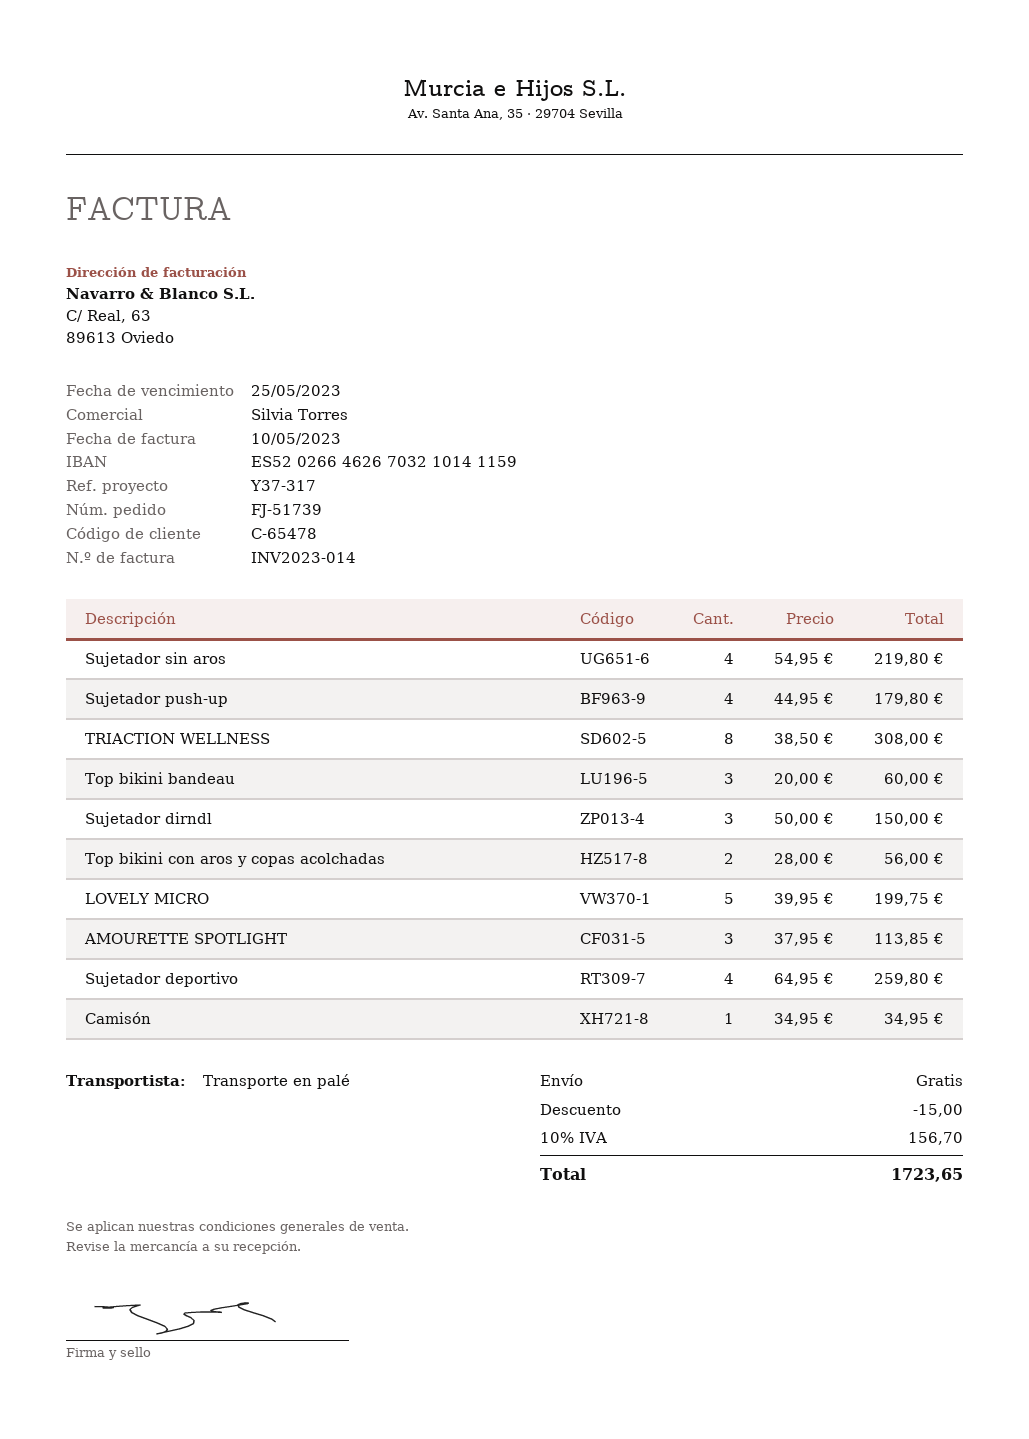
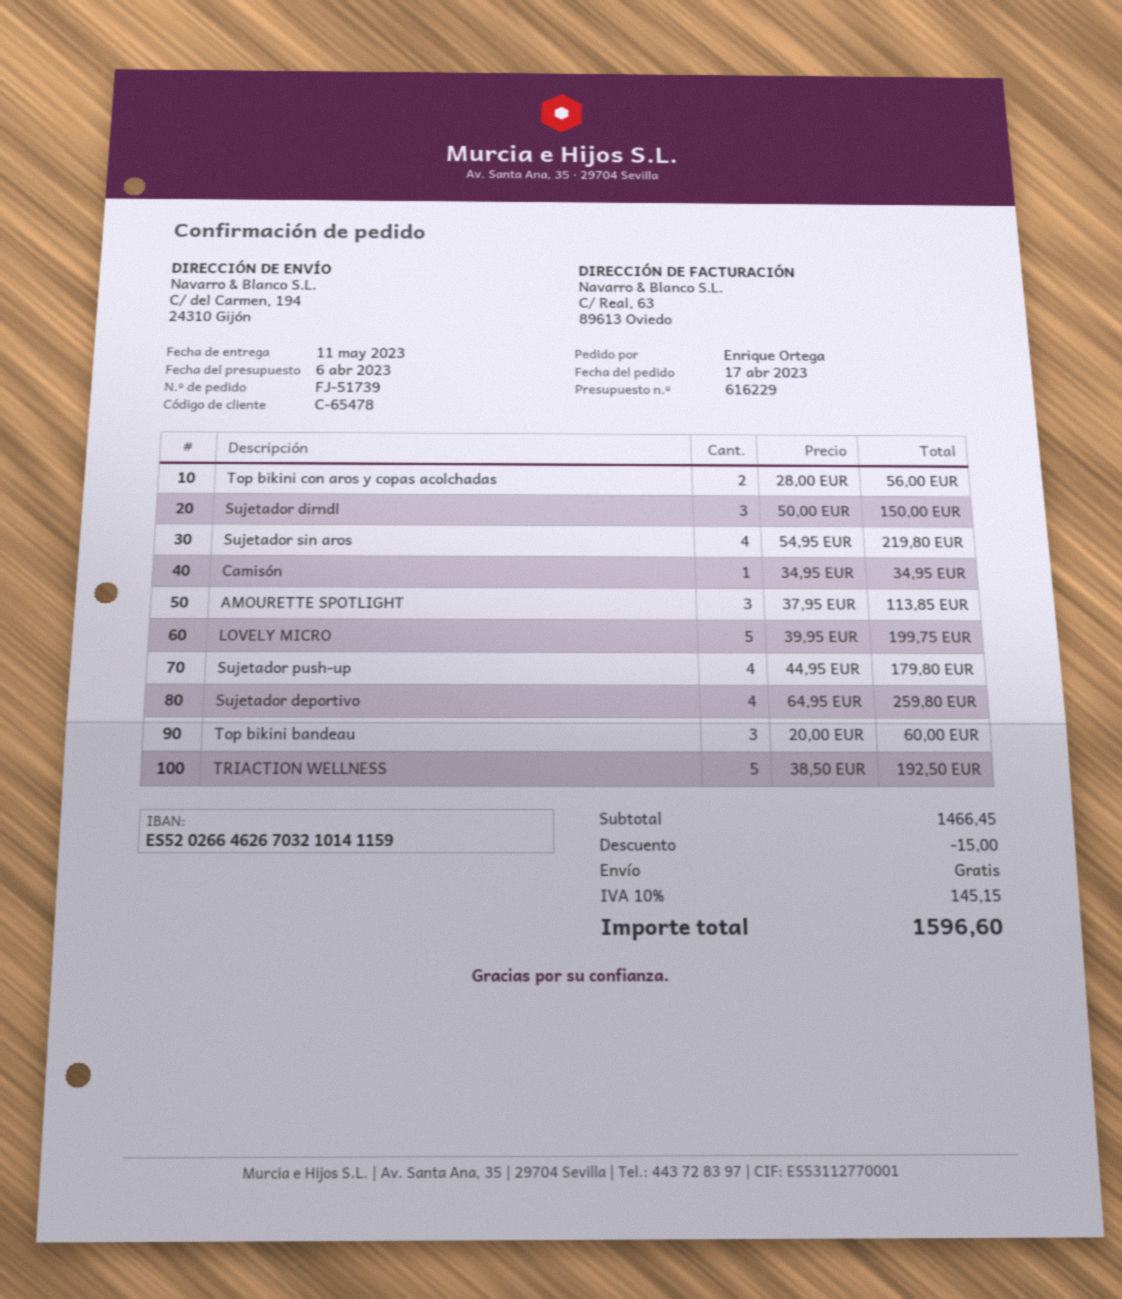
TRIACTION WELLNESS: 8 x 38.50 = 308.00 -> 5 x 38.50 = 192.50
tax: 10% = 156.70 -> 10% = 145.15
total: 1723.65 -> 1596.60

